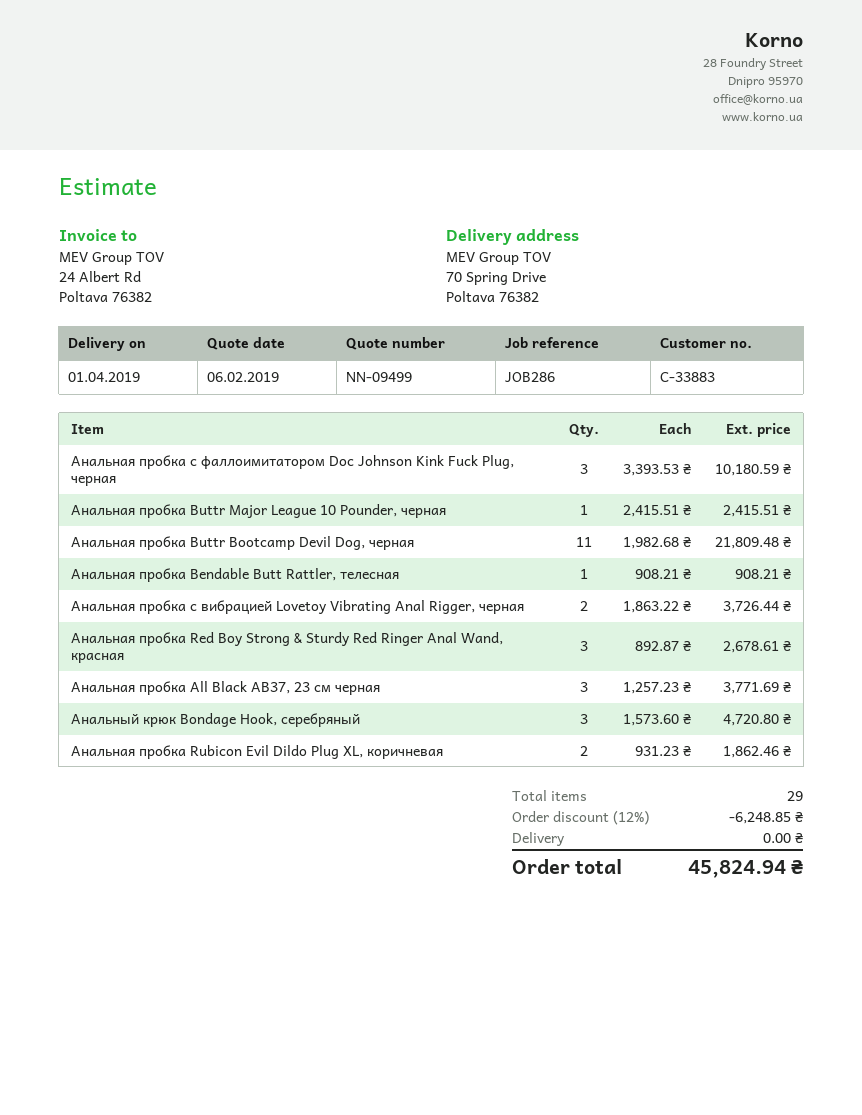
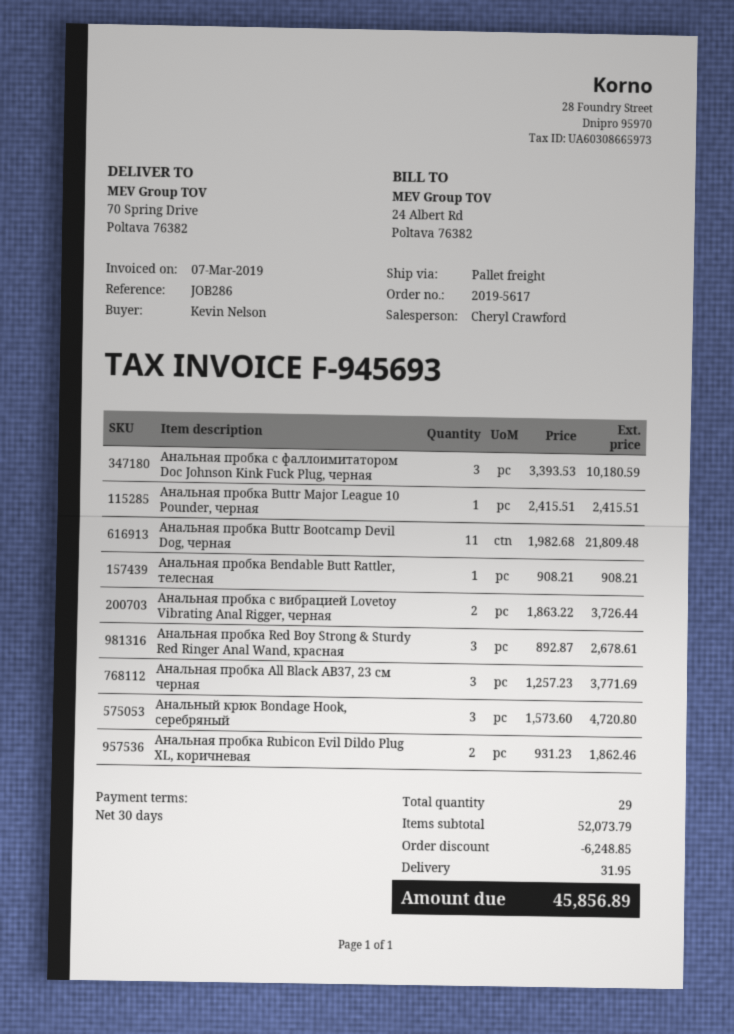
shipping: 0.00 -> 31.95
total: 45824.94 -> 45856.89

